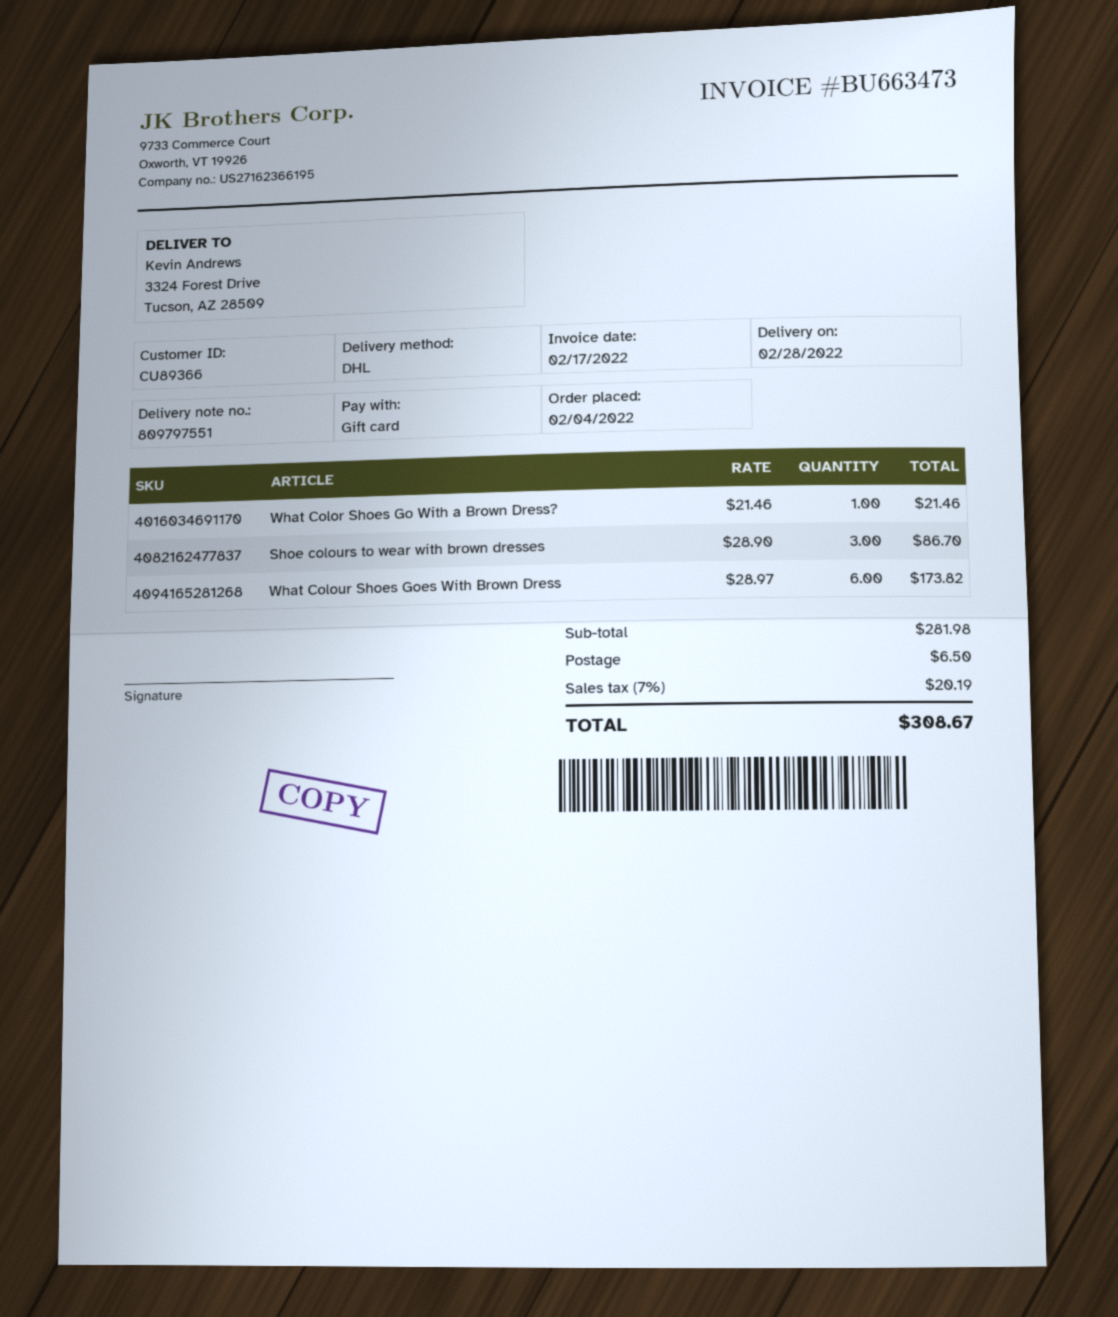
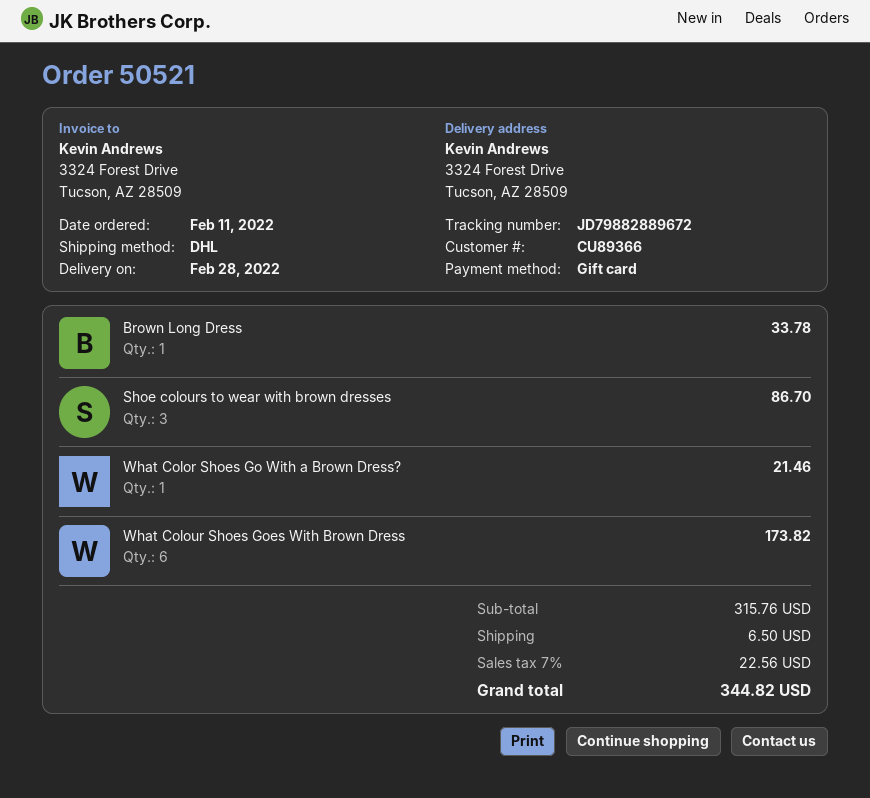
order date: 2022-02-04 -> 2022-02-11
Brown Long Dress: none -> 1 for 33.78
subtotal: 281.98 -> 315.76
tax: 7% = 20.19 -> 7% = 22.56
total: 308.67 -> 344.82

